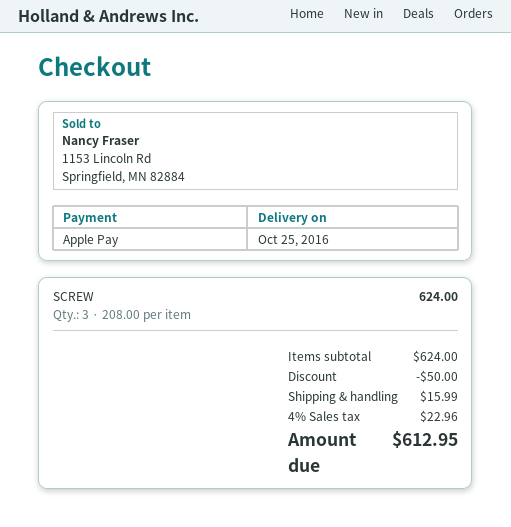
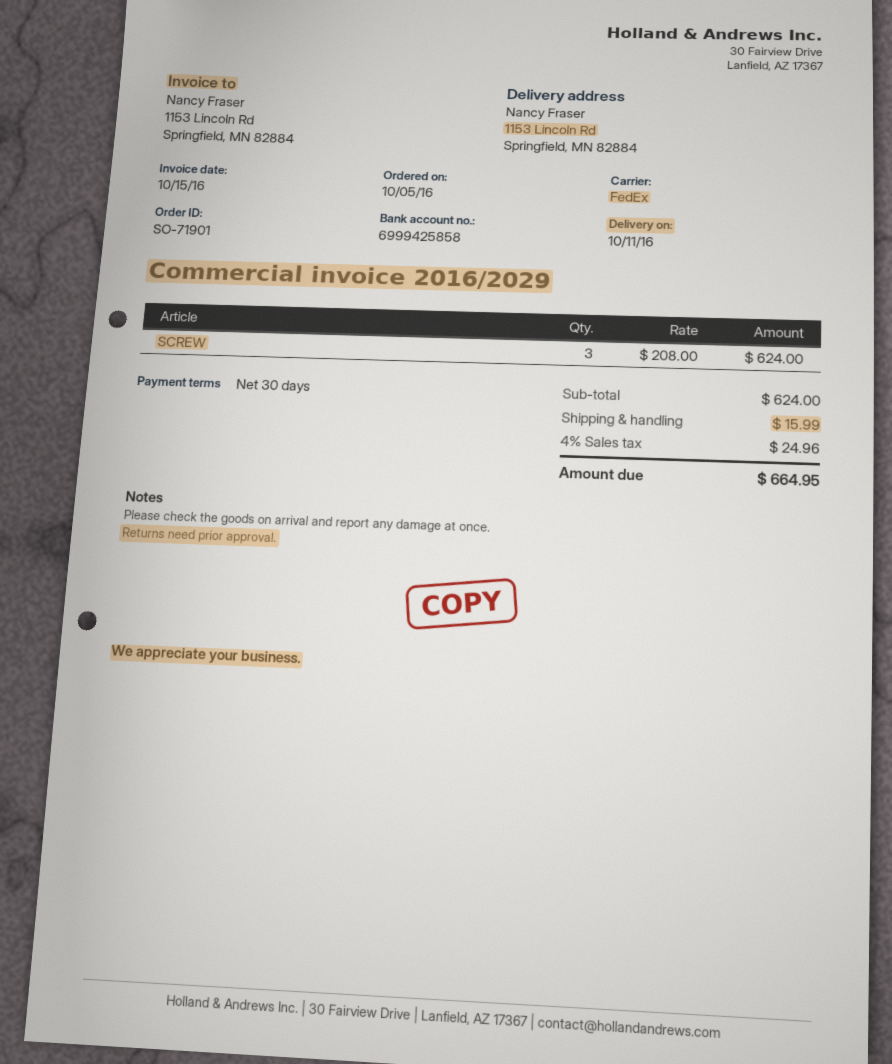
delivery date: 2016-10-25 -> 2016-10-11
discount: 50.00 -> none
tax: 4% = 22.96 -> 4% = 24.96
total: 612.95 -> 664.95

